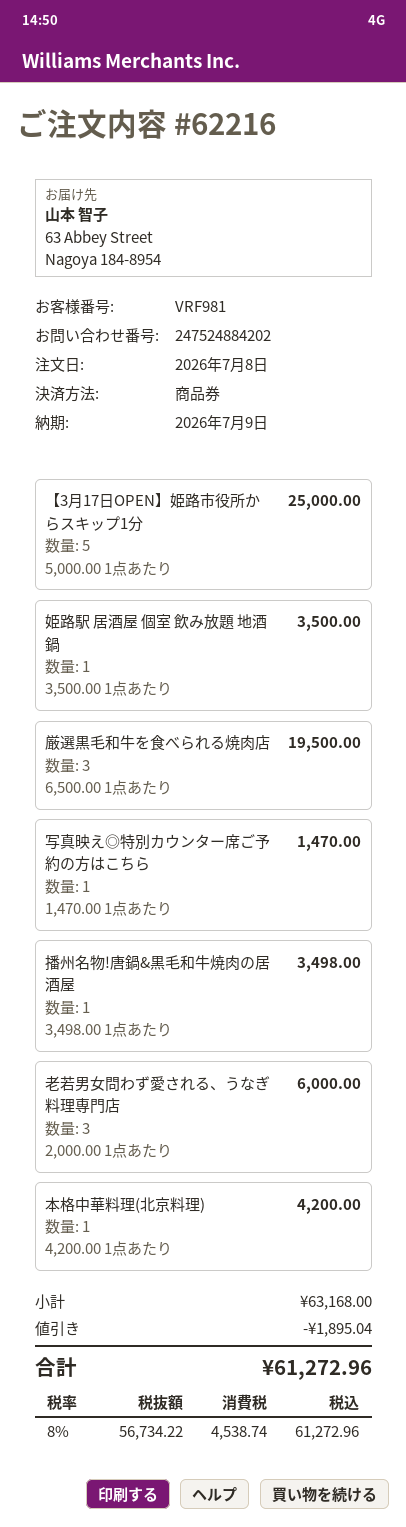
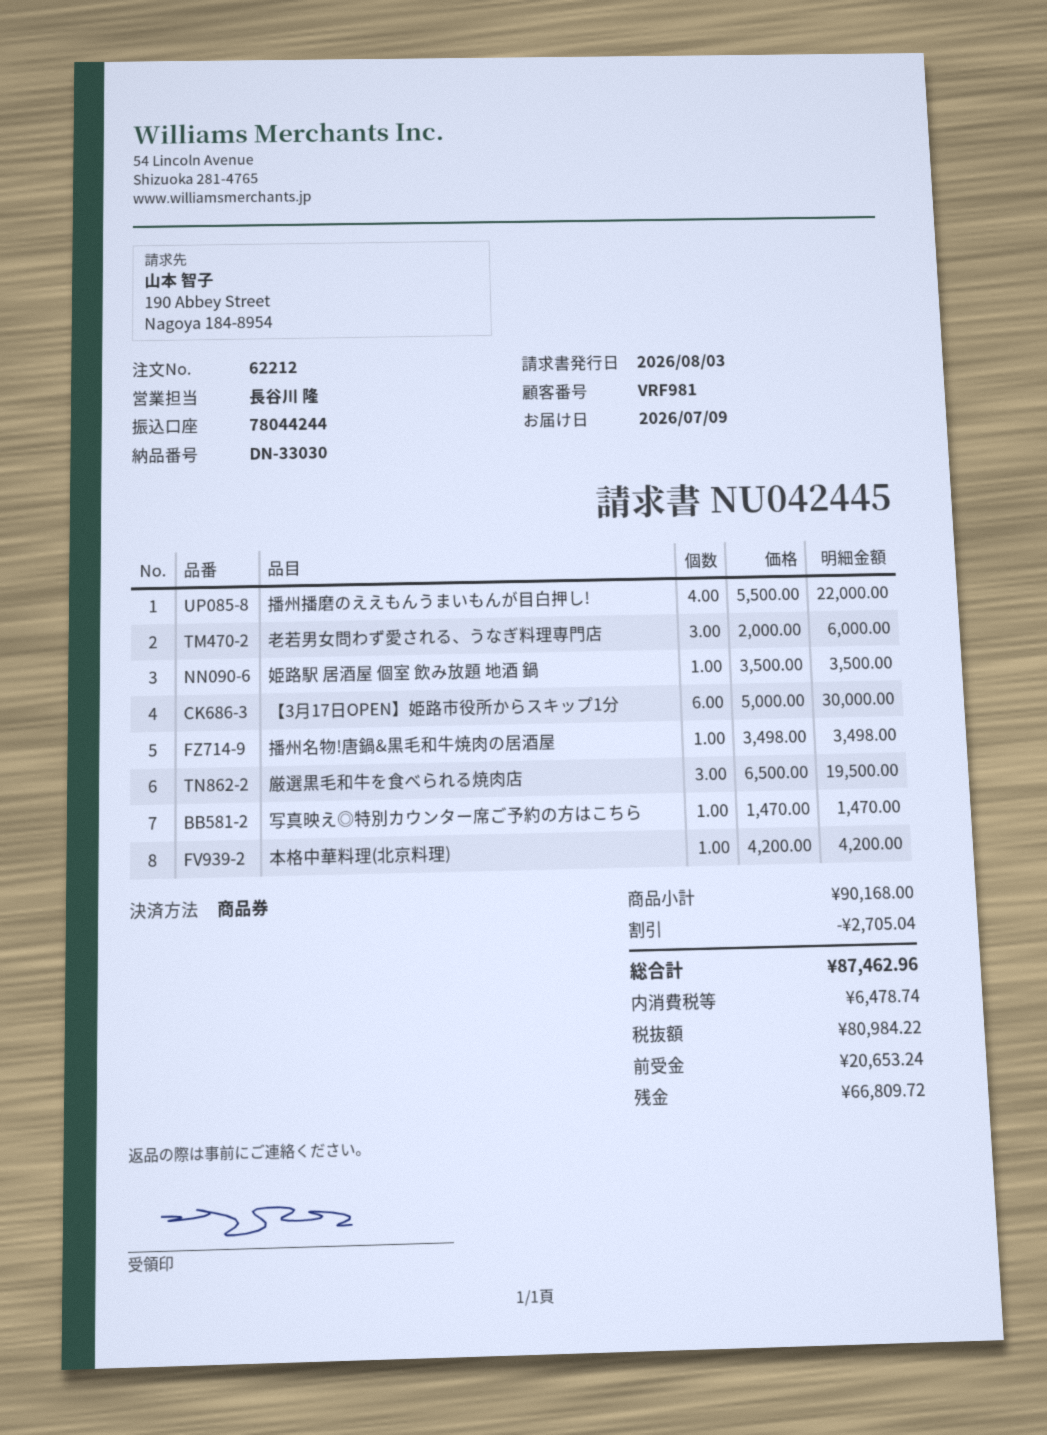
order number: 62216 -> 62212
【3月17日OPEN】姫路市役所からスキップ1分: 5 x 5000.00 = 25000.00 -> 6 x 5000.00 = 30000.00
播州播磨のええもんうまいもんが目白押し!: none -> 4 x 5500.00 = 22000.00
subtotal: 63168.00 -> 90168.00
discount: 1895.04 -> 2705.04
net: 56734.22 -> 80984.22
tax: 4538.74 -> 6478.74
total: 61272.96 -> 87462.96

